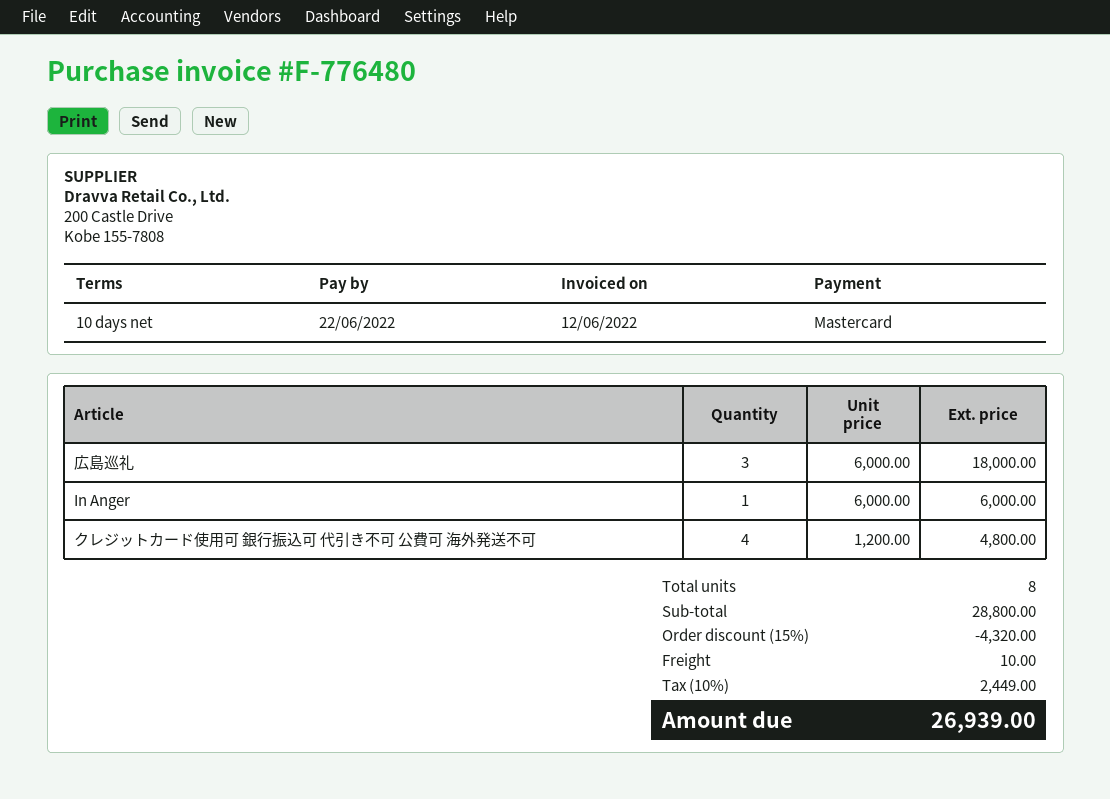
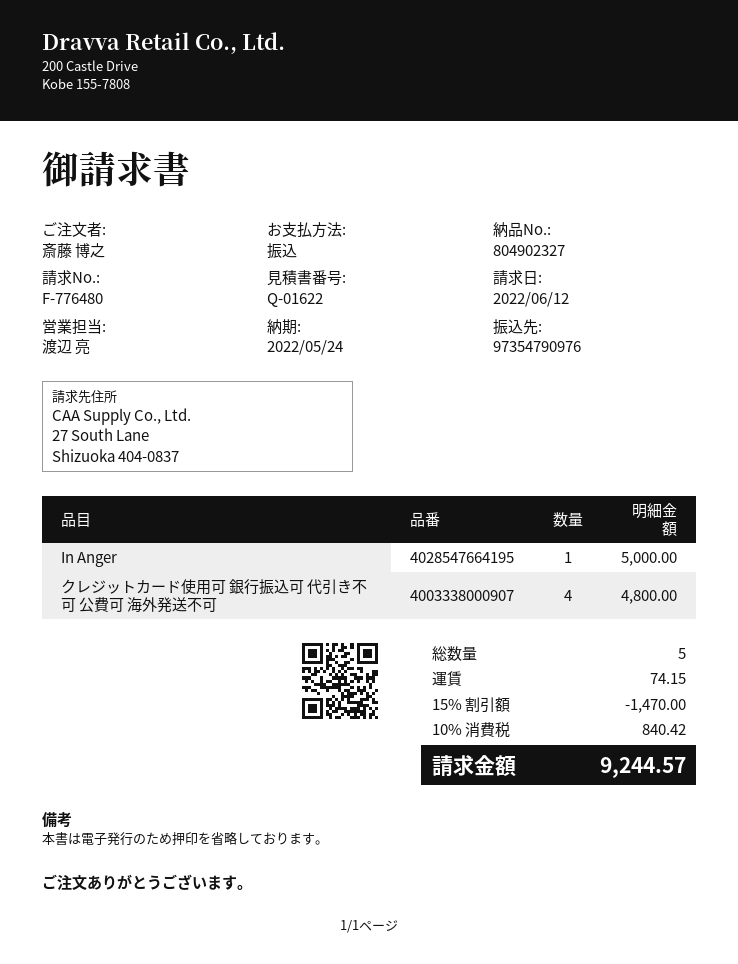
payment method: Mastercard -> bank transfer
広島巡礼: 3 for 18000.00 -> none
In Anger: 1 for 6000.00 -> 1 for 5000.00
total quantity: 8 -> 5
discount: 15% = 4320.00 -> 15% = 1470.00
shipping: 10.00 -> 74.15
tax: 10% = 2449.00 -> 10% = 840.42
total: 26939.00 -> 9244.57

